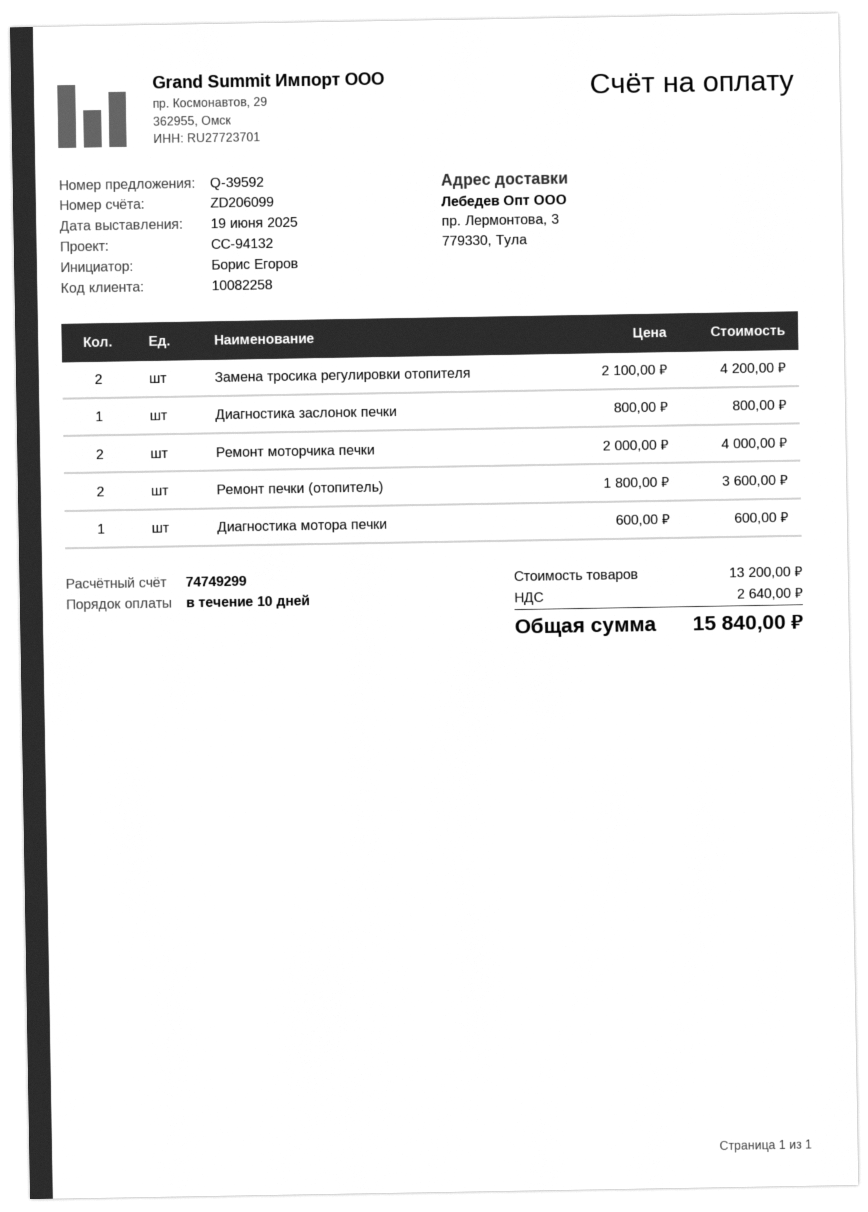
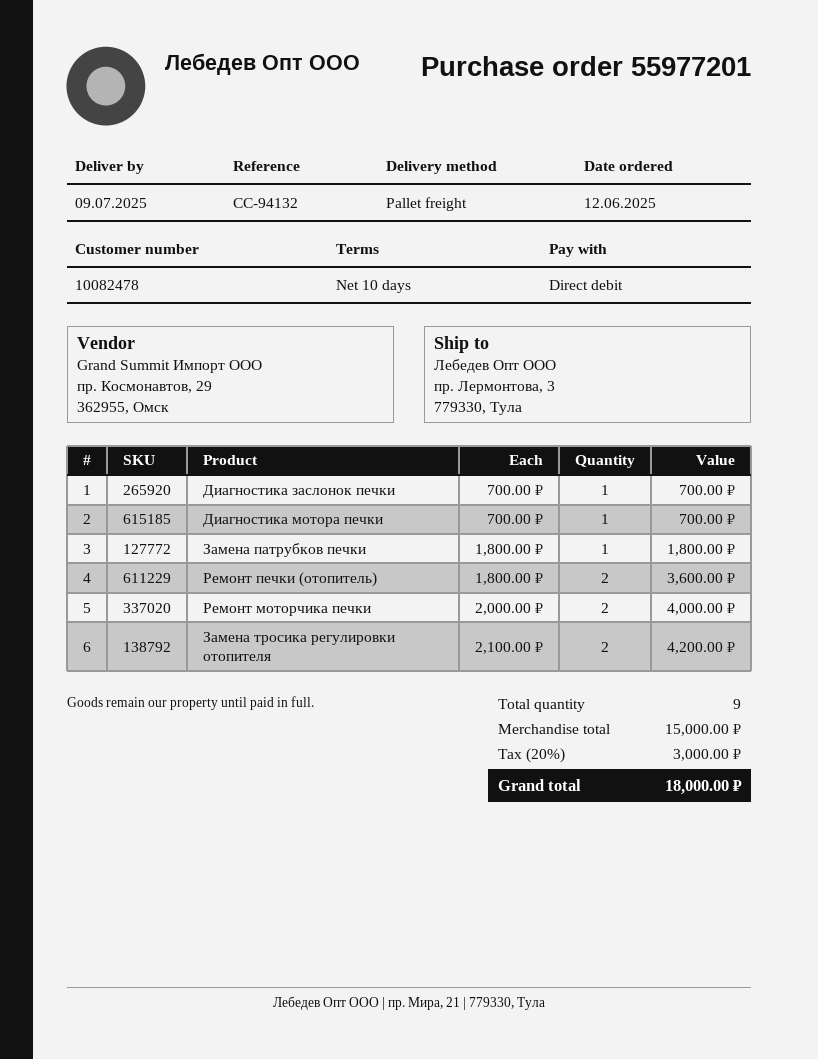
customer number: 10082258 -> 10082478
Диагностика заслонок печки: 1 x 800.00 = 800.00 -> 1 x 700.00 = 700.00
Диагностика мотора печки: 1 x 600.00 = 600.00 -> 1 x 700.00 = 700.00
Замена патрубков печки: none -> 1 x 1800.00 = 1800.00
subtotal: 13200.00 -> 15000.00
tax: 2640.00 -> 3000.00
total: 15840.00 -> 18000.00

